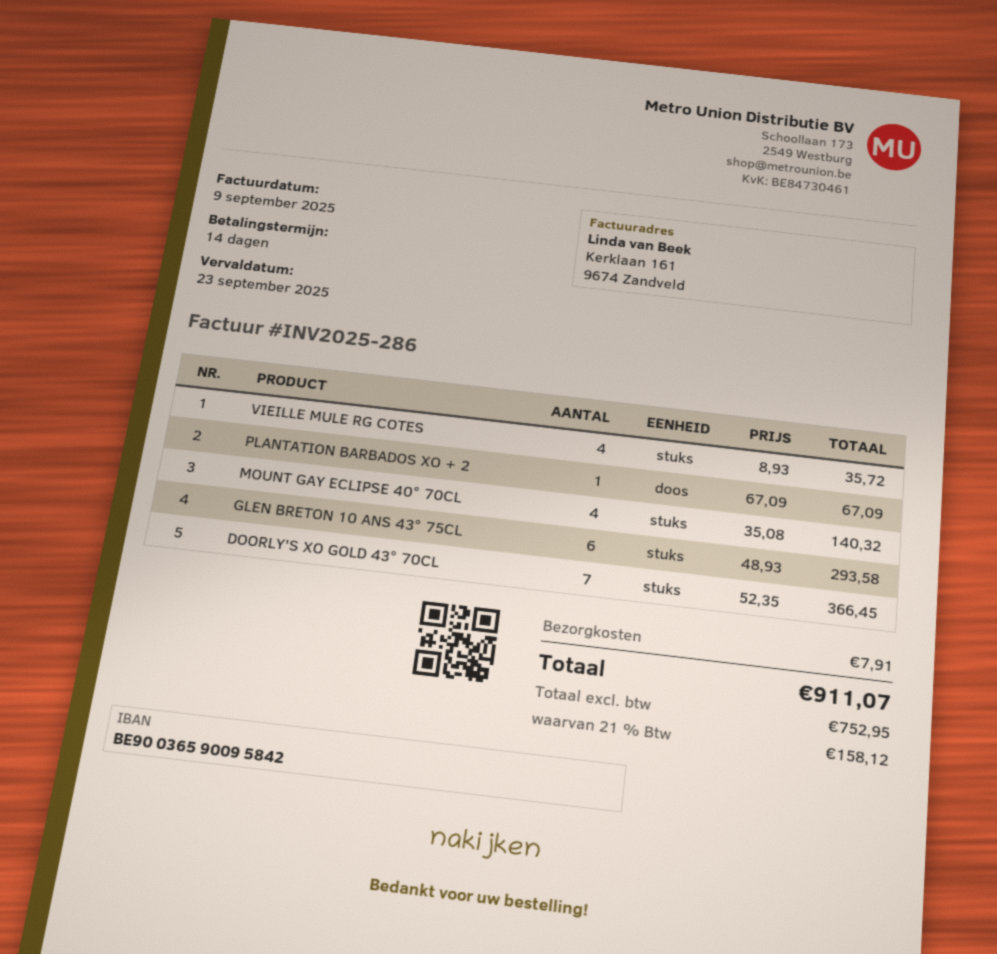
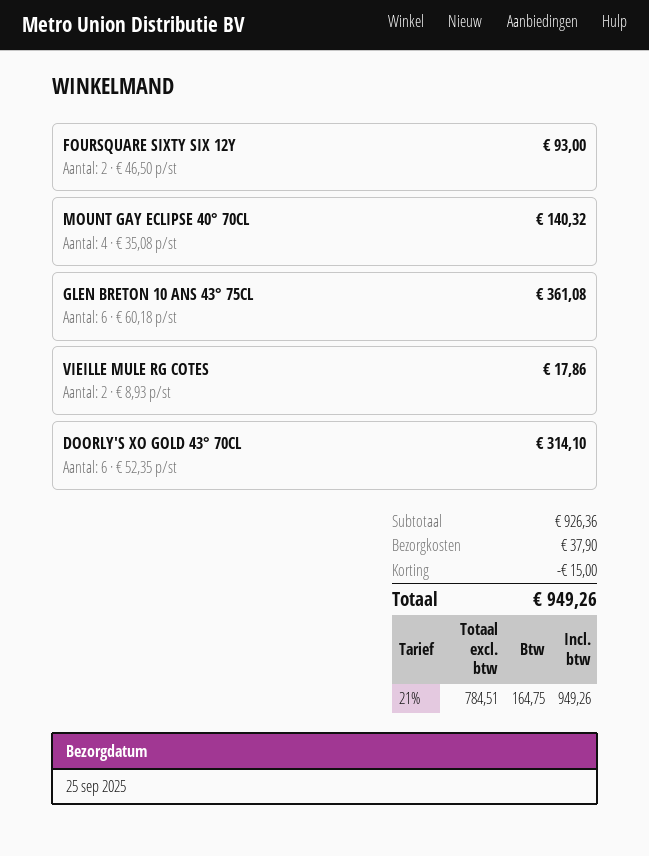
VIEILLE MULE RG COTES: 4 x 8.93 = 35.72 -> 2 x 8.93 = 17.86
PLANTATION BARBADOS XO + 2: 1 x 67.09 = 67.09 -> none
GLEN BRETON 10 ANS 43° 75CL: 6 x 48.93 = 293.58 -> 6 x 60.18 = 361.08
DOORLY'S XO GOLD 43° 70CL: 7 x 52.35 = 366.45 -> 6 x 52.35 = 314.10
FOURSQUARE SIXTY SIX 12Y: none -> 2 x 46.50 = 93.00
discount: none -> 15.00
shipping: 7.91 -> 37.90
net: 752.95 -> 784.51
tax: 21% = 158.12 -> 21% = 164.75
total: 911.07 -> 949.26

